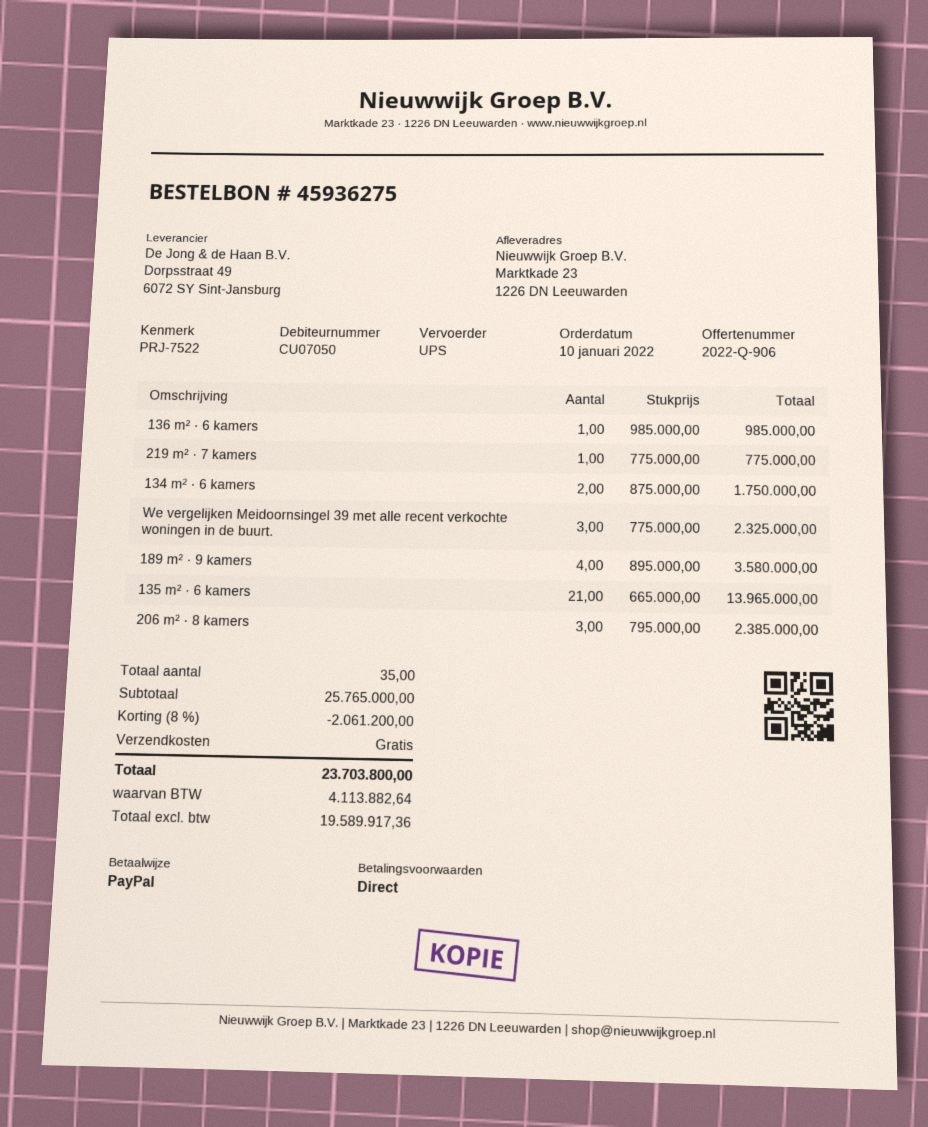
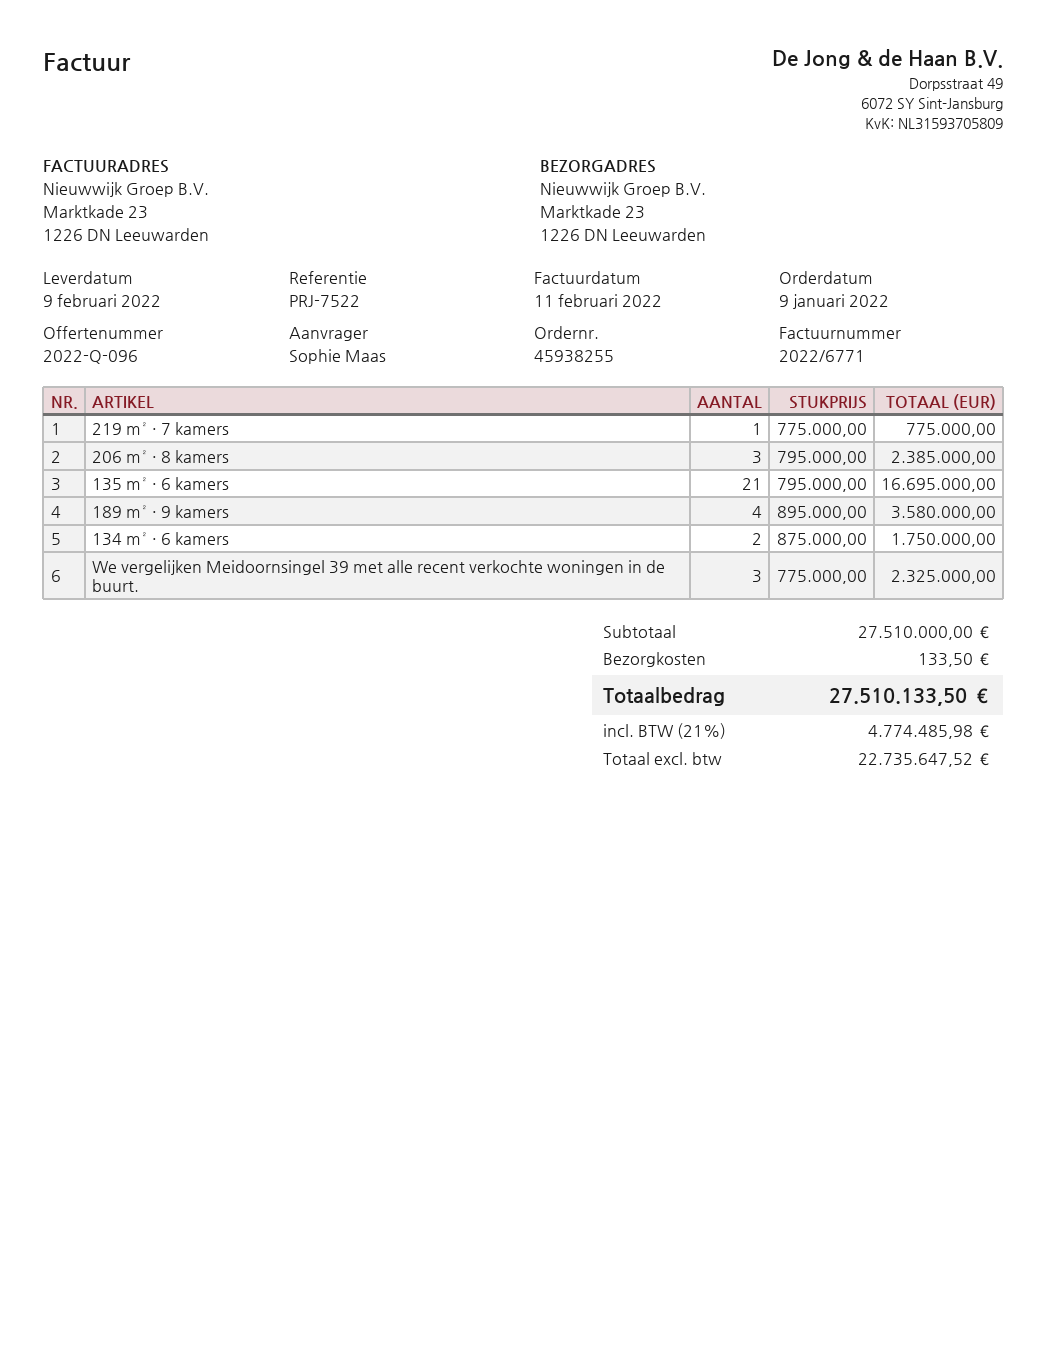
quote number: 2022-Q-906 -> 2022-Q-096
order number: 45936275 -> 45938255
order date: 2022-01-10 -> 2022-01-09
136 m² · 6 kamers: 1 x 985000.00 = 985000.00 -> none
135 m² · 6 kamers: 21 x 665000.00 = 13965000.00 -> 21 x 795000.00 = 16695000.00
subtotal: 25765000.00 -> 27510000.00
discount: 8% = 2061200.00 -> none
shipping: 0.00 -> 133.50
net: 19589917.36 -> 22735647.52
tax: 4113882.64 -> 4774485.98
total: 23703800.00 -> 27510133.50

